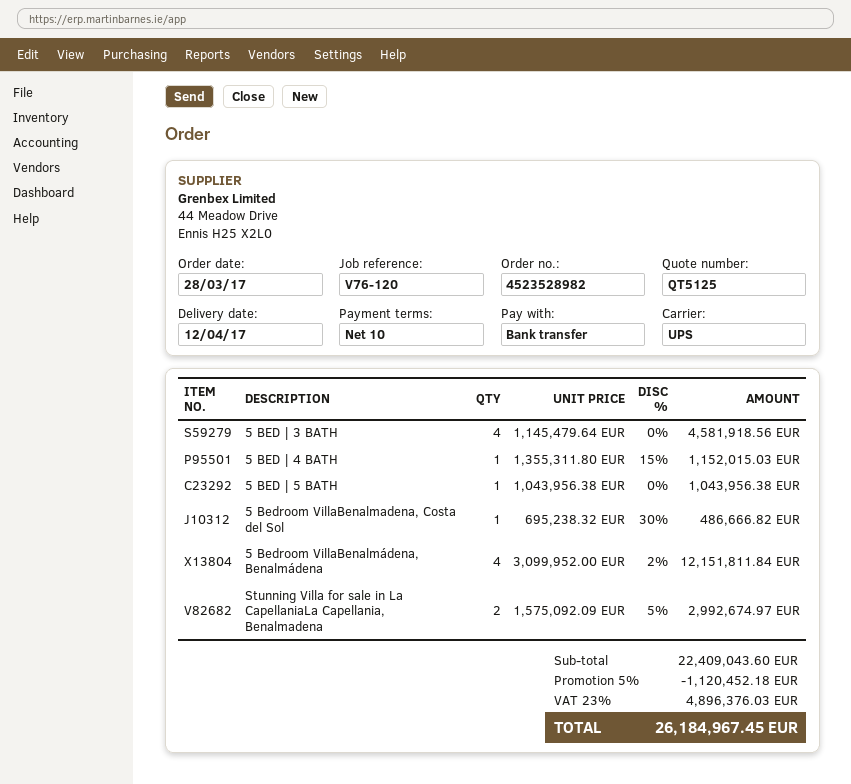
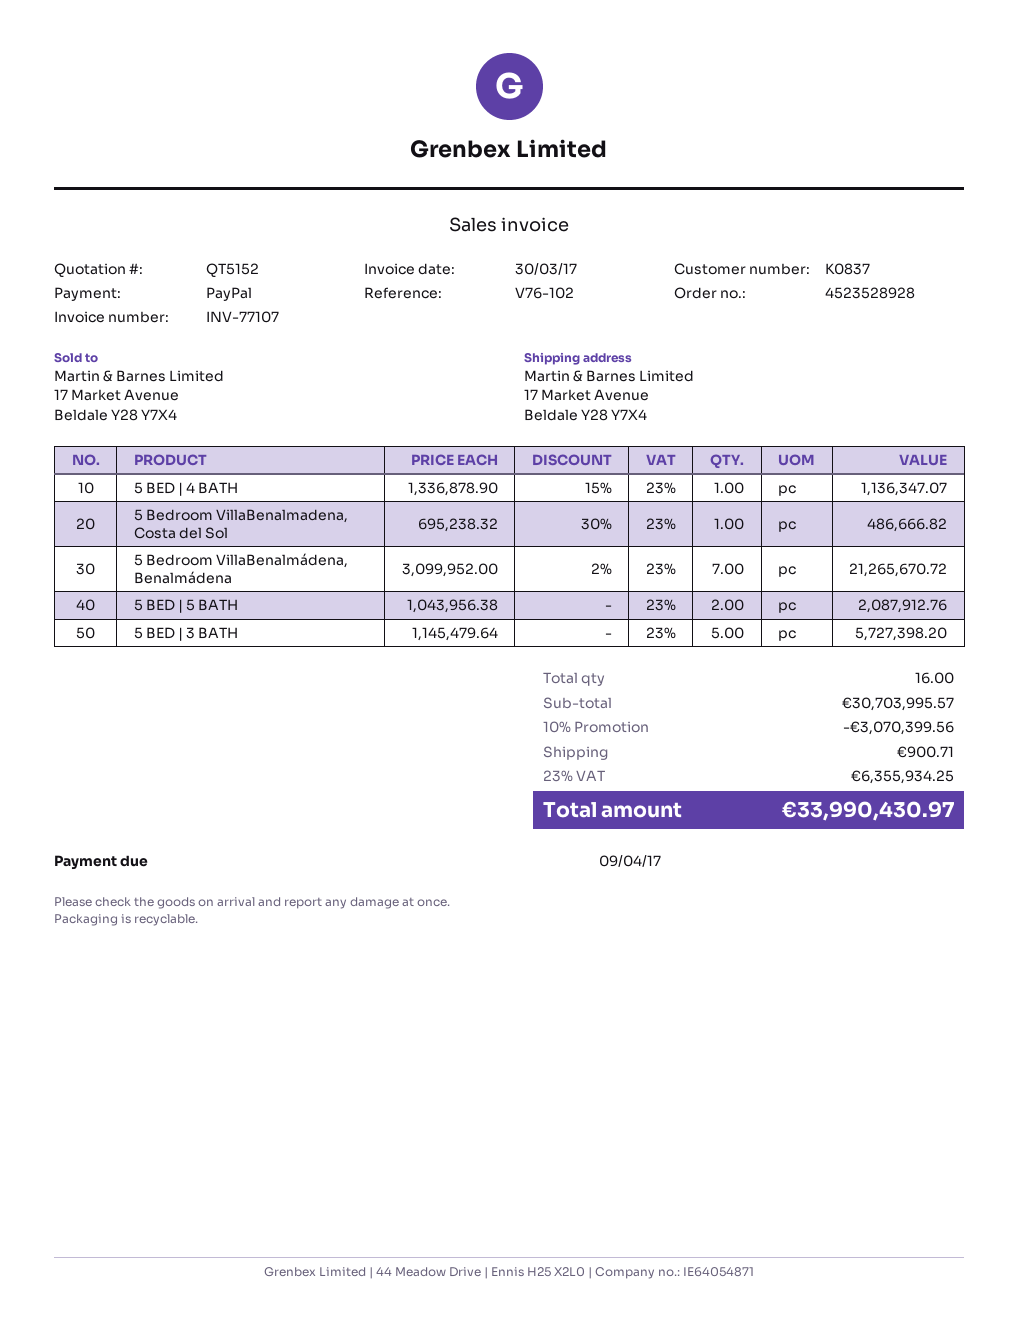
quote number: QT5125 -> QT5152
order number: 4523528982 -> 4523528928
reference: V76-120 -> V76-102
payment method: bank transfer -> PayPal
5 BED | 3 BATH: 4 x 1145479.64 = 4581918.56 -> 5 x 1145479.64 = 5727398.20
5 BED | 4 BATH: 1 x 1355311.80 - 15% = 1152015.03 -> 1 x 1336878.90 - 15% = 1136347.07
5 BED | 5 BATH: 1 x 1043956.38 = 1043956.38 -> 2 x 1043956.38 = 2087912.76
5 Bedroom VillaBenalmádena, Benalmádena: 4 x 3099952.00 - 2% = 12151811.84 -> 7 x 3099952.00 - 2% = 21265670.72
Stunning Villa for sale in La CapellaniaLa Capellania, Benalmadena: 2 x 1575092.09 - 5% = 2992674.97 -> none
subtotal: 22409043.60 -> 30703995.57
discount: 5% = 1120452.18 -> 10% = 3070399.56
shipping: none -> 900.71
tax: 23% = 4896376.03 -> 23% = 6355934.25
total: 26184967.45 -> 33990430.97

